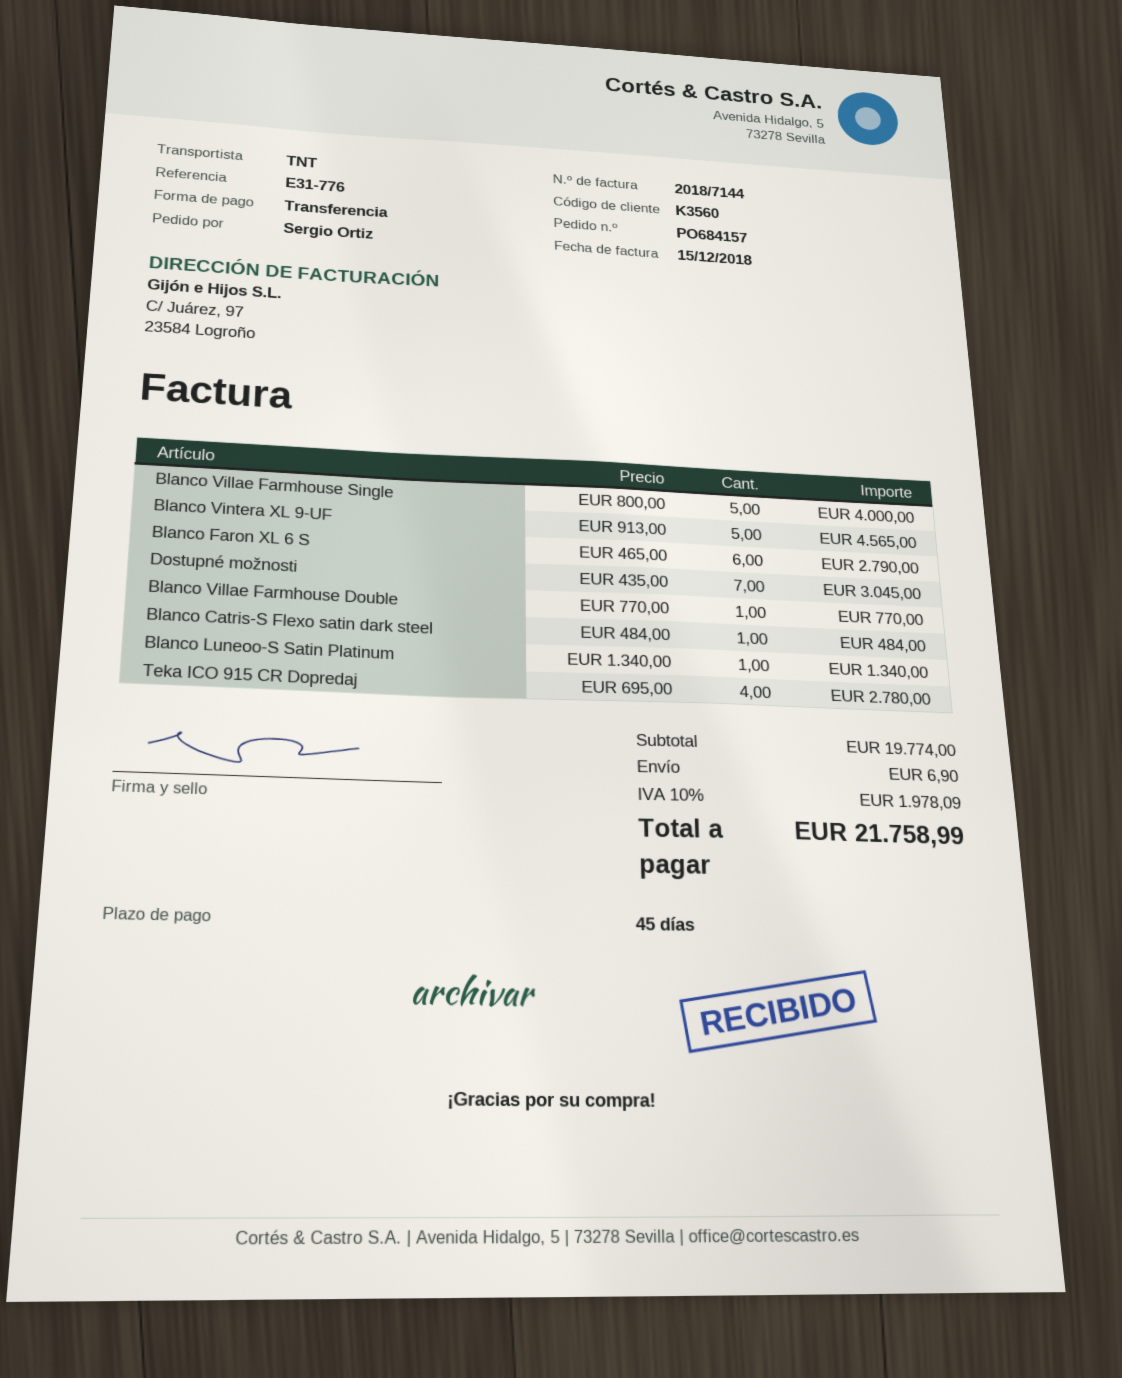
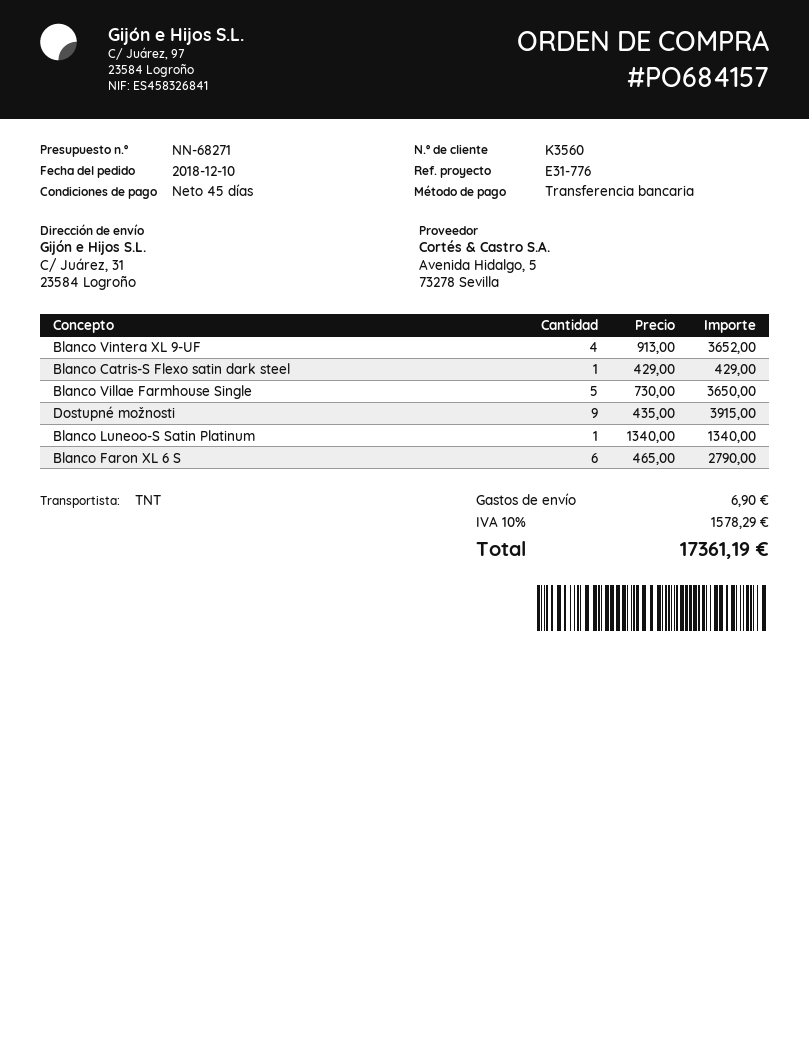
Blanco Villae Farmhouse Single: 5 x 800.00 = 4000.00 -> 5 x 730.00 = 3650.00
Blanco Vintera XL 9-UF: 5 x 913.00 = 4565.00 -> 4 x 913.00 = 3652.00
Dostupné možnosti: 7 x 435.00 = 3045.00 -> 9 x 435.00 = 3915.00
Blanco Villae Farmhouse Double: 1 x 770.00 = 770.00 -> none
Blanco Catris-S Flexo satin dark steel: 1 x 484.00 = 484.00 -> 1 x 429.00 = 429.00
Teka ICO 915 CR Dopredaj: 4 x 695.00 = 2780.00 -> none
tax: 10% = 1978.09 -> 10% = 1578.29
total: 21758.99 -> 17361.19

